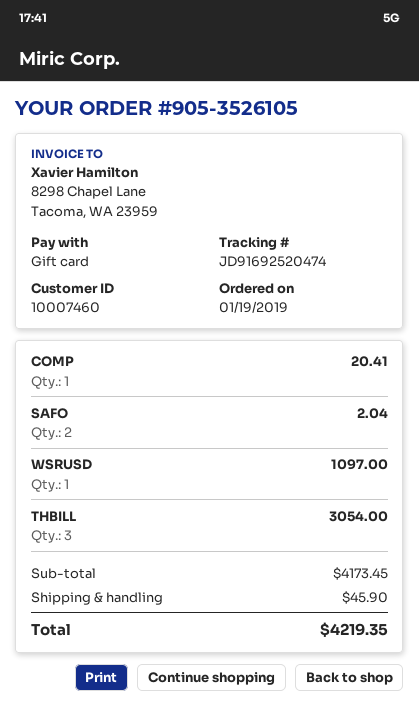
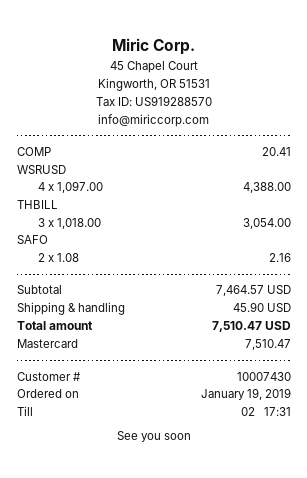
customer number: 10007460 -> 10007430
payment method: gift card -> Mastercard
SAFO: 2 for 2.04 -> 2 for 2.16
WSRUSD: 1 for 1097.00 -> 4 for 4388.00
subtotal: 4173.45 -> 7464.57
total: 4219.35 -> 7510.47

